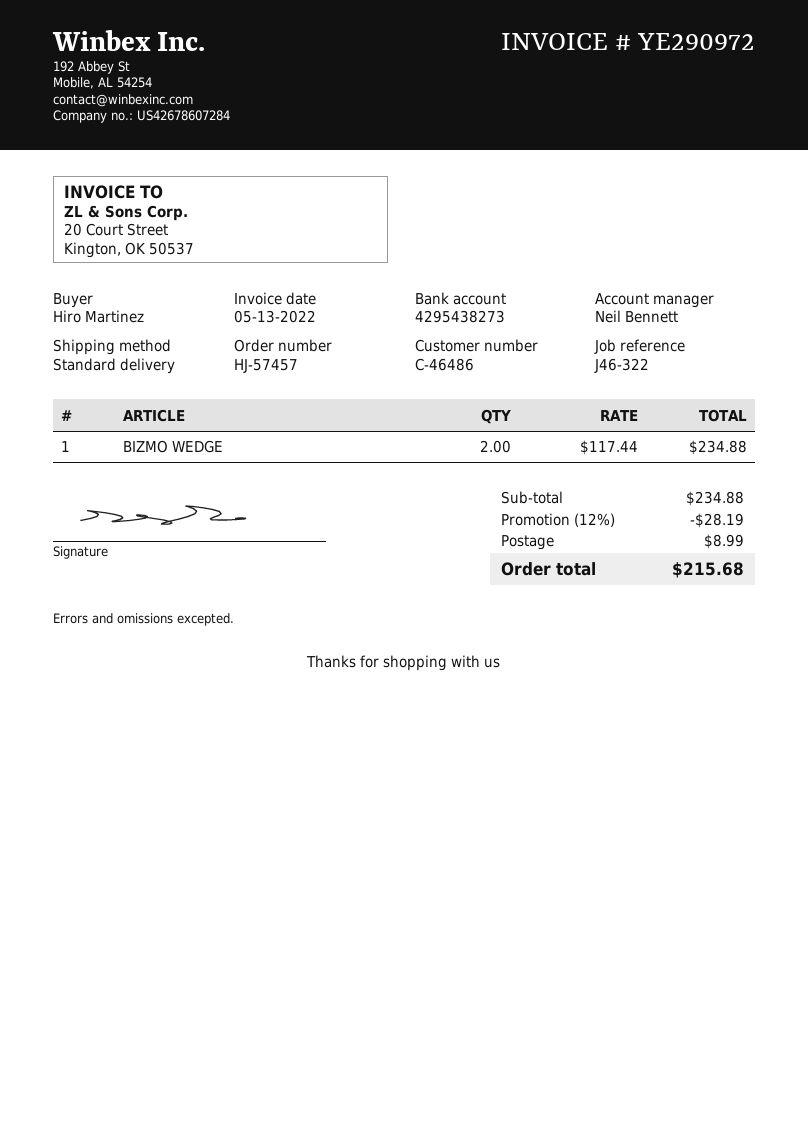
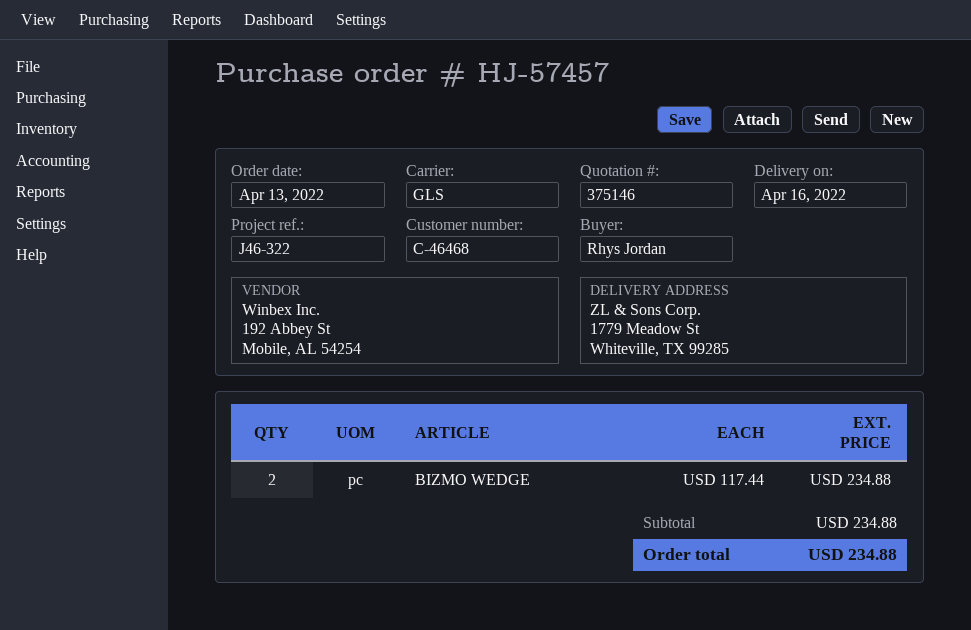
customer number: C-46486 -> C-46468
ordered by: Hiro Martinez -> Rhys Jordan
shipping method: standard -> GLS
discount: 12% = 28.19 -> none
shipping: 8.99 -> none
total: 215.68 -> 234.88

